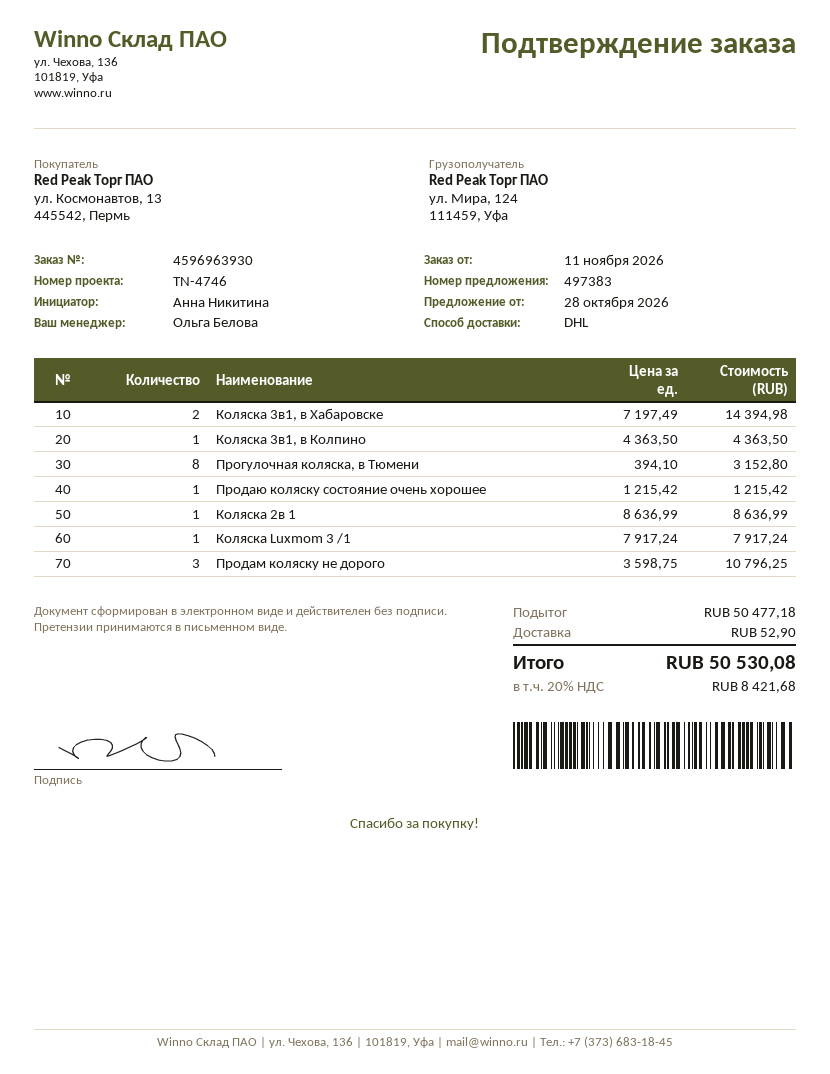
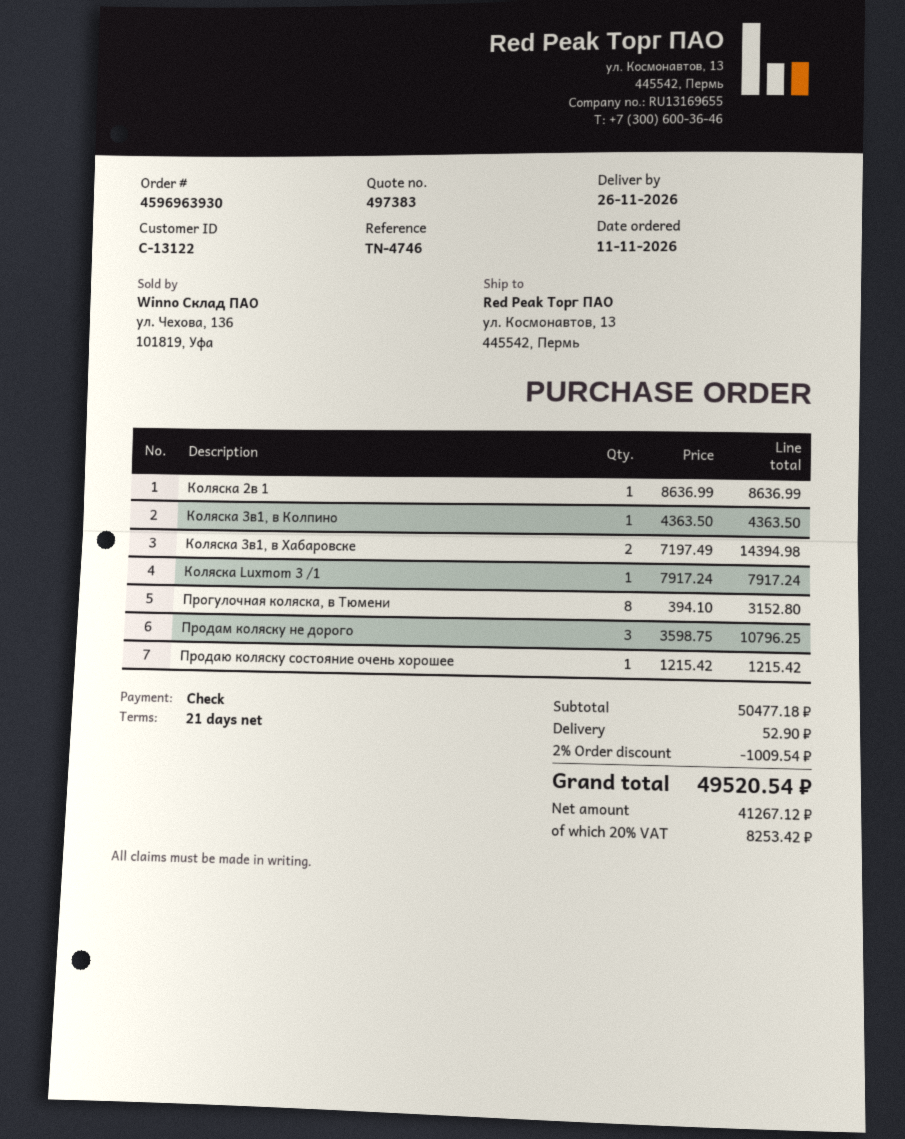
ship to: ул. Мира, 124, 111459, Уфа -> ул. Космонавтов, 13, 445542, Пермь
discount: none -> 2% = 1009.54
tax: 20% = 8421.68 -> 20% = 8253.42
total: 50530.08 -> 49520.54

